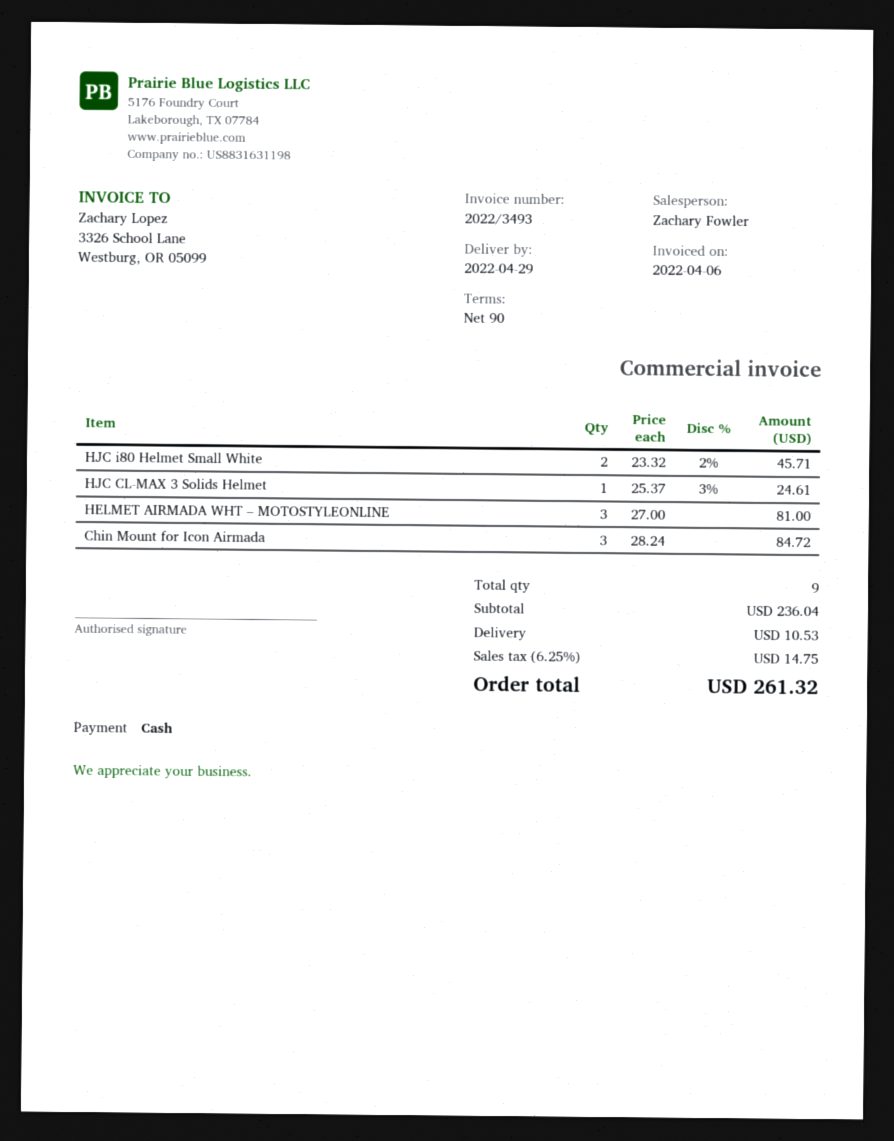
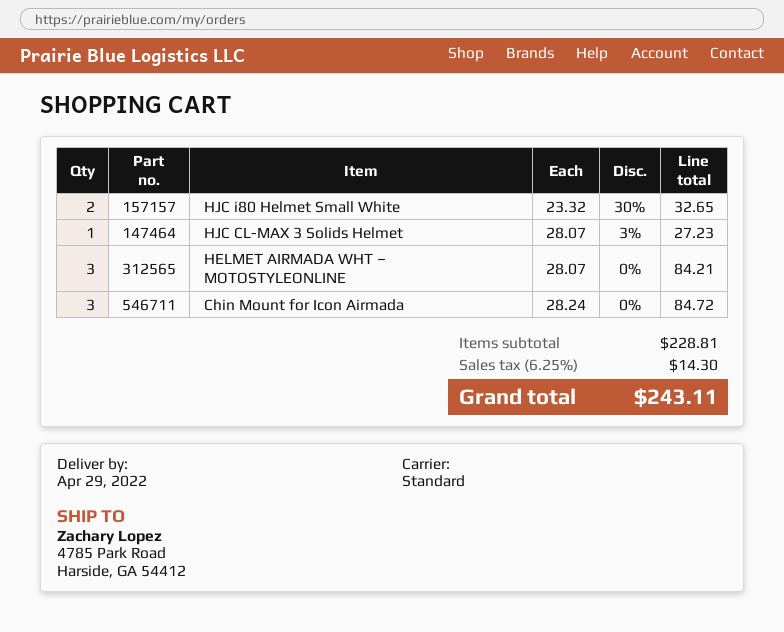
HJC i80 Helmet Small White: 2 x 23.32 - 2% = 45.71 -> 2 x 23.32 - 30% = 32.65
HJC CL-MAX 3 Solids Helmet: 1 x 25.37 - 3% = 24.61 -> 1 x 28.07 - 3% = 27.23
HELMET AIRMADA WHT – MOTOSTYLEONLINE: 3 x 27.00 = 81.00 -> 3 x 28.07 = 84.21
subtotal: 236.04 -> 228.81
shipping: 10.53 -> none
tax: 6.25% = 14.75 -> 6.25% = 14.30
total: 261.32 -> 243.11

